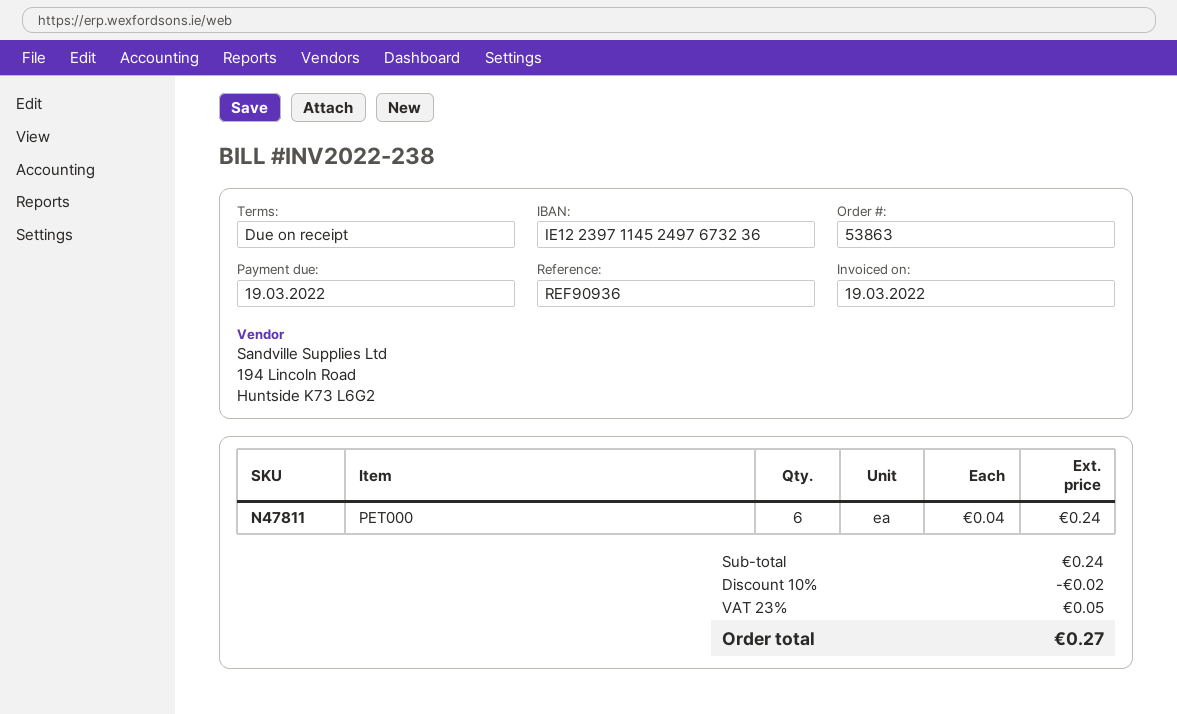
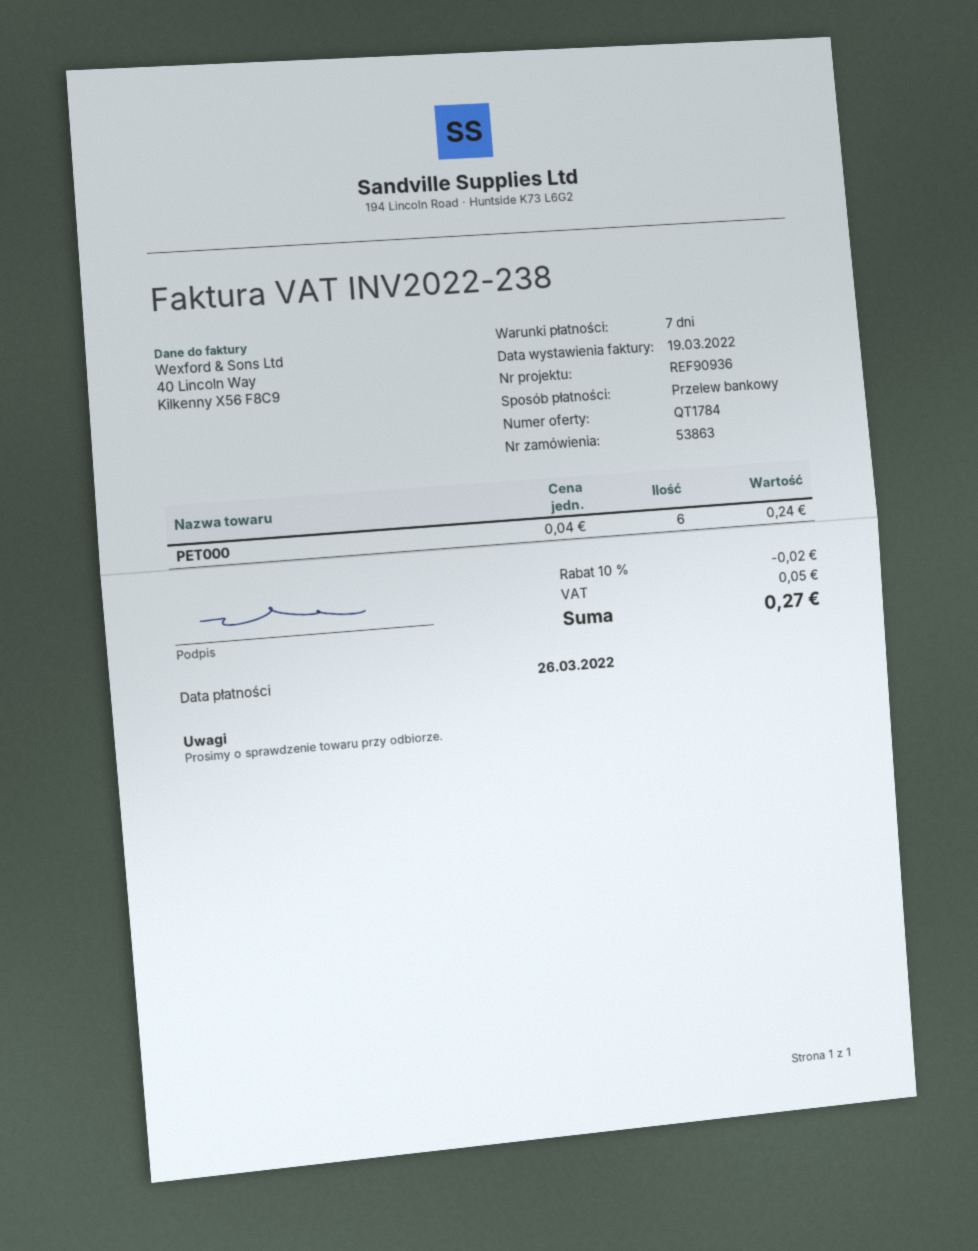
payment terms: on receipt -> 7 days
due date: 2022-03-19 -> 2022-03-26

